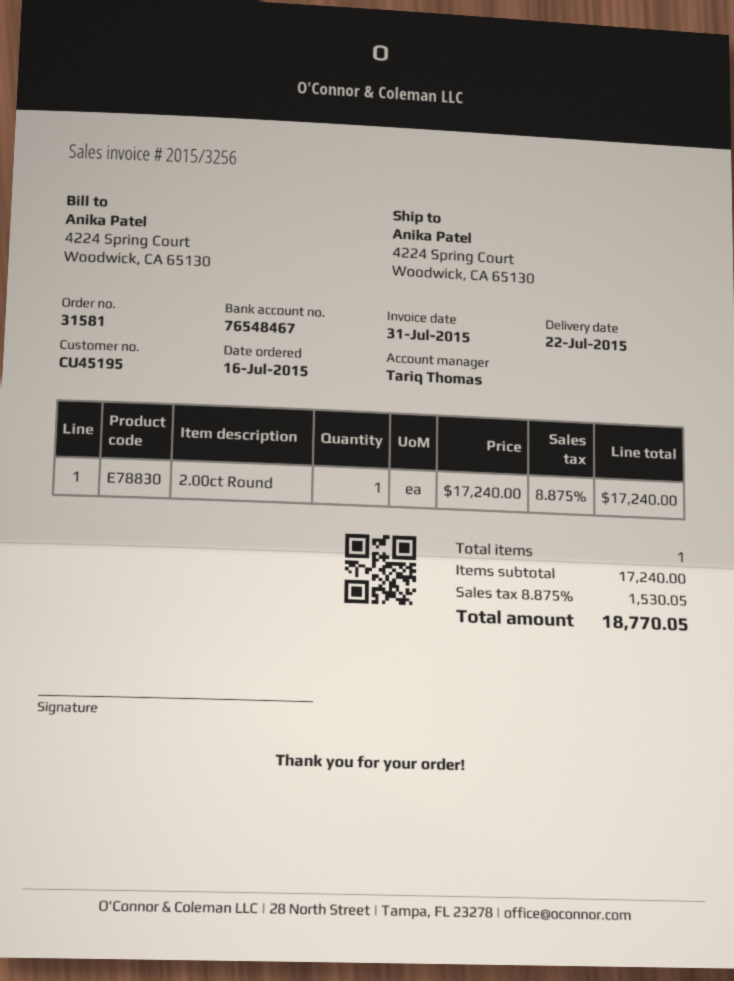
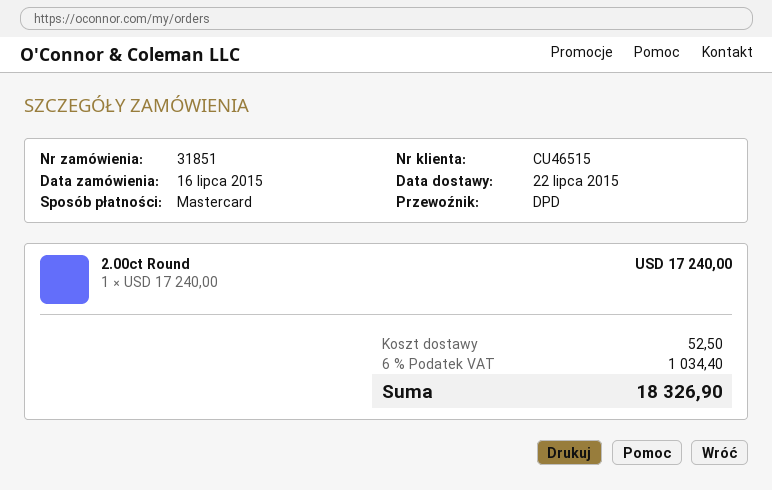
order number: 31581 -> 31851
customer number: CU45195 -> CU46515
shipping: none -> 52.50
tax: 8.875% = 1530.05 -> 6% = 1034.40
total: 18770.05 -> 18326.90

